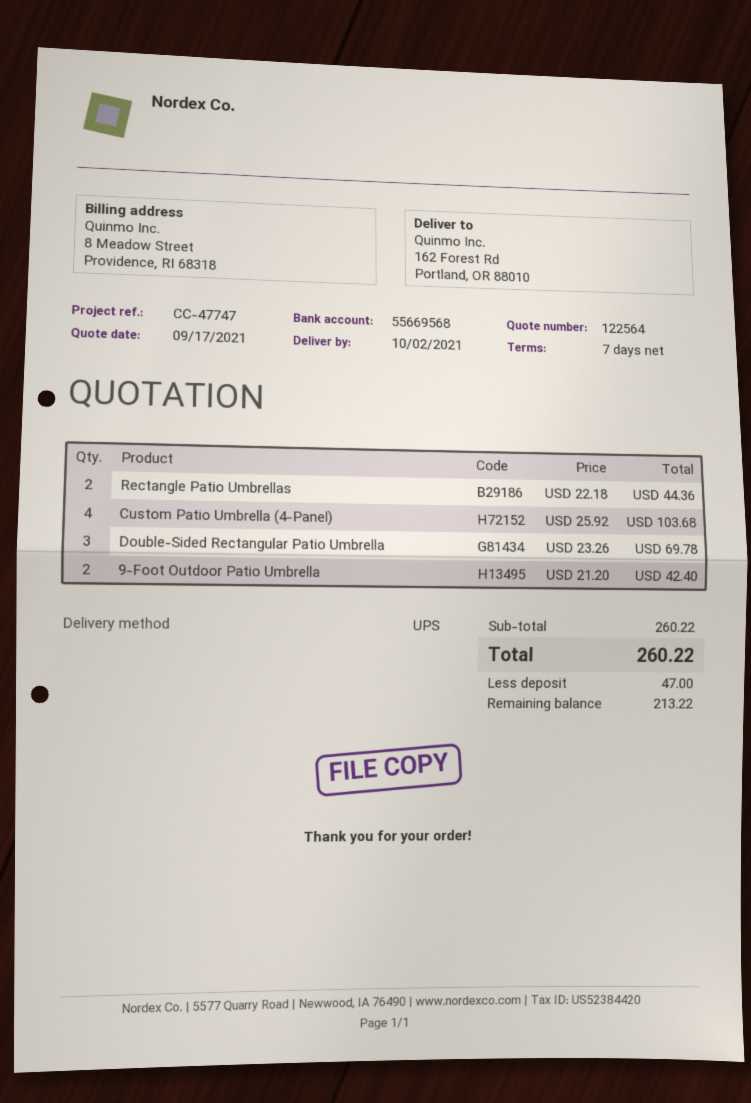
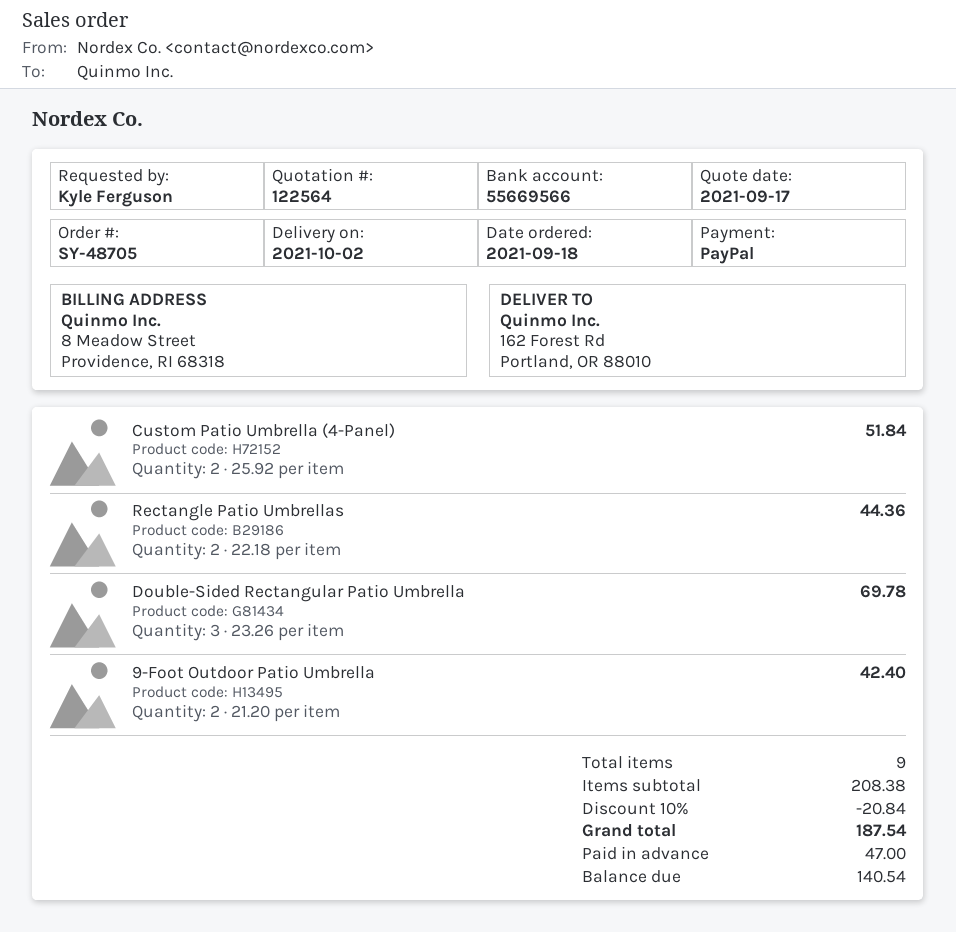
bank account: 55669568 -> 55669566
Custom Patio Umbrella (4-Panel): 4 x 25.92 = 103.68 -> 2 x 25.92 = 51.84
subtotal: 260.22 -> 208.38
discount: none -> 10% = 20.84
total: 260.22 -> 187.54
balance: 213.22 -> 140.54

